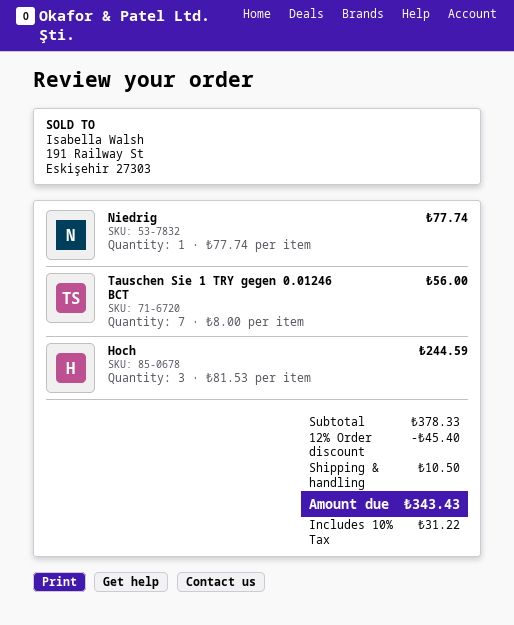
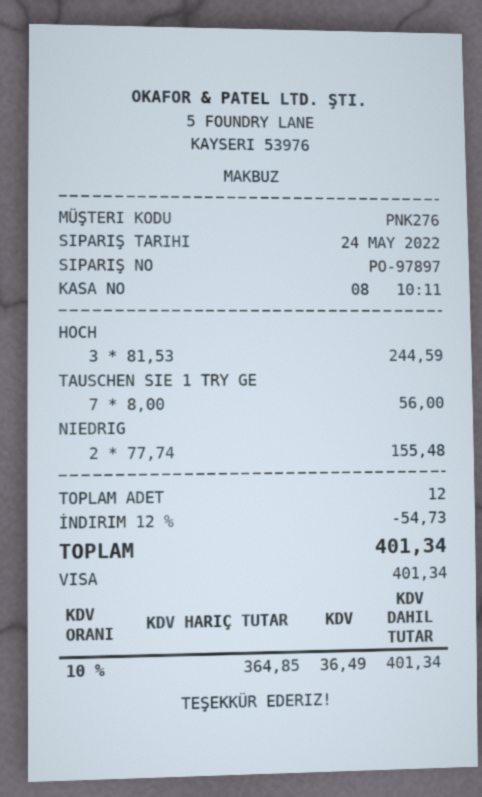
Niedrig: 1 x 77.74 = 77.74 -> 2 x 77.74 = 155.48
discount: 12% = 45.40 -> 12% = 54.73
shipping: 10.50 -> none
tax: 10% = 31.22 -> 10% = 36.49
total: 343.43 -> 401.34

